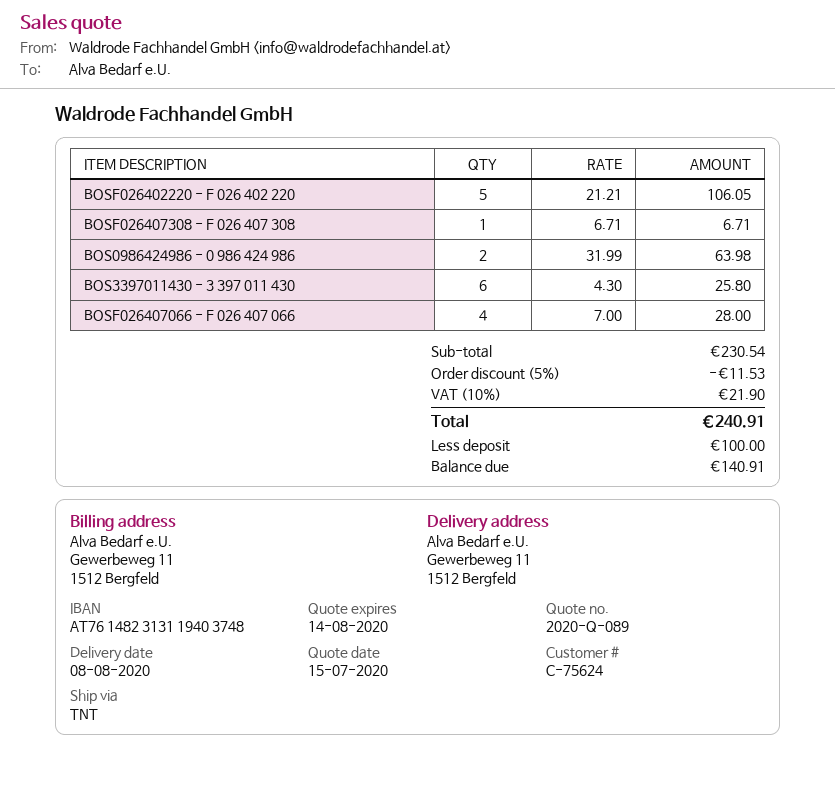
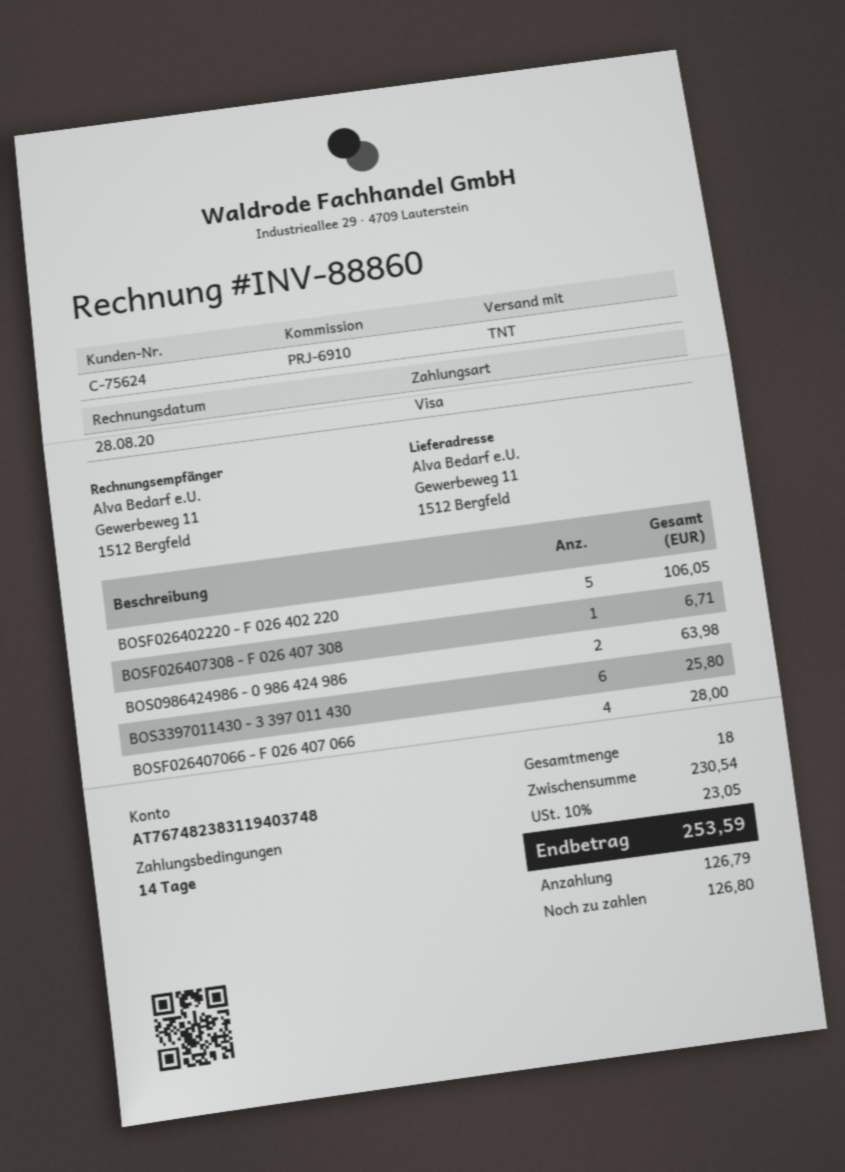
bank account: AT761482313119403748 -> AT767482383119403748
discount: 5% = 11.53 -> none
tax: 10% = 21.90 -> 10% = 23.05
total: 240.91 -> 253.59
deposit: 100.00 -> 126.79
balance: 140.91 -> 126.80

